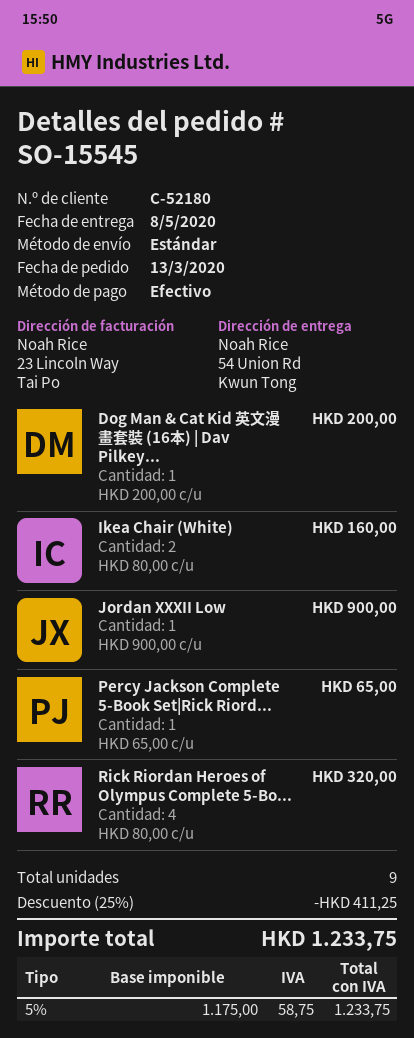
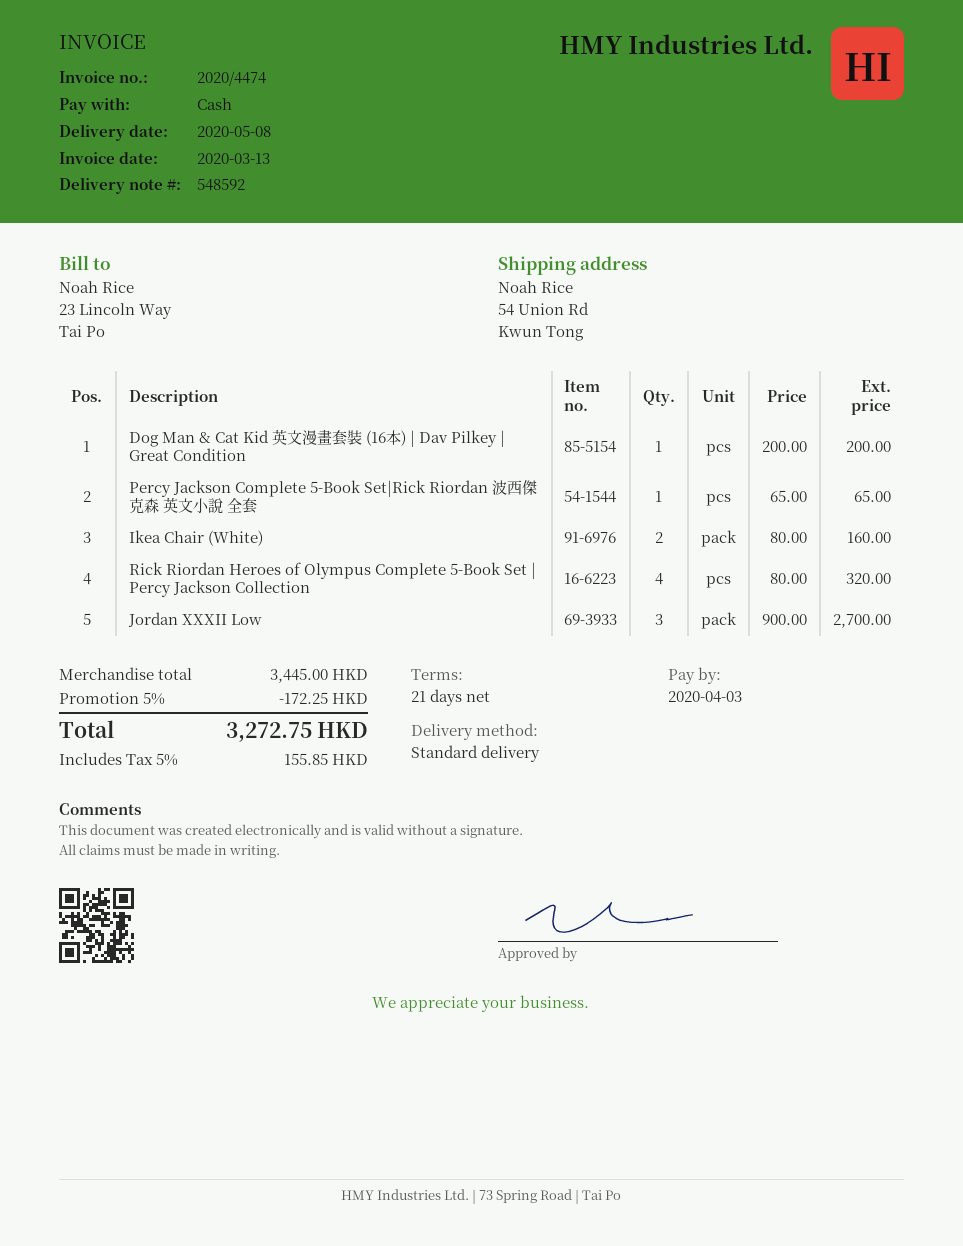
Jordan XXXII Low: 1 x 900.00 = 900.00 -> 3 x 900.00 = 2700.00
discount: 25% = 411.25 -> 5% = 172.25
tax: 5% = 58.75 -> 5% = 155.85
total: 1233.75 -> 3272.75

